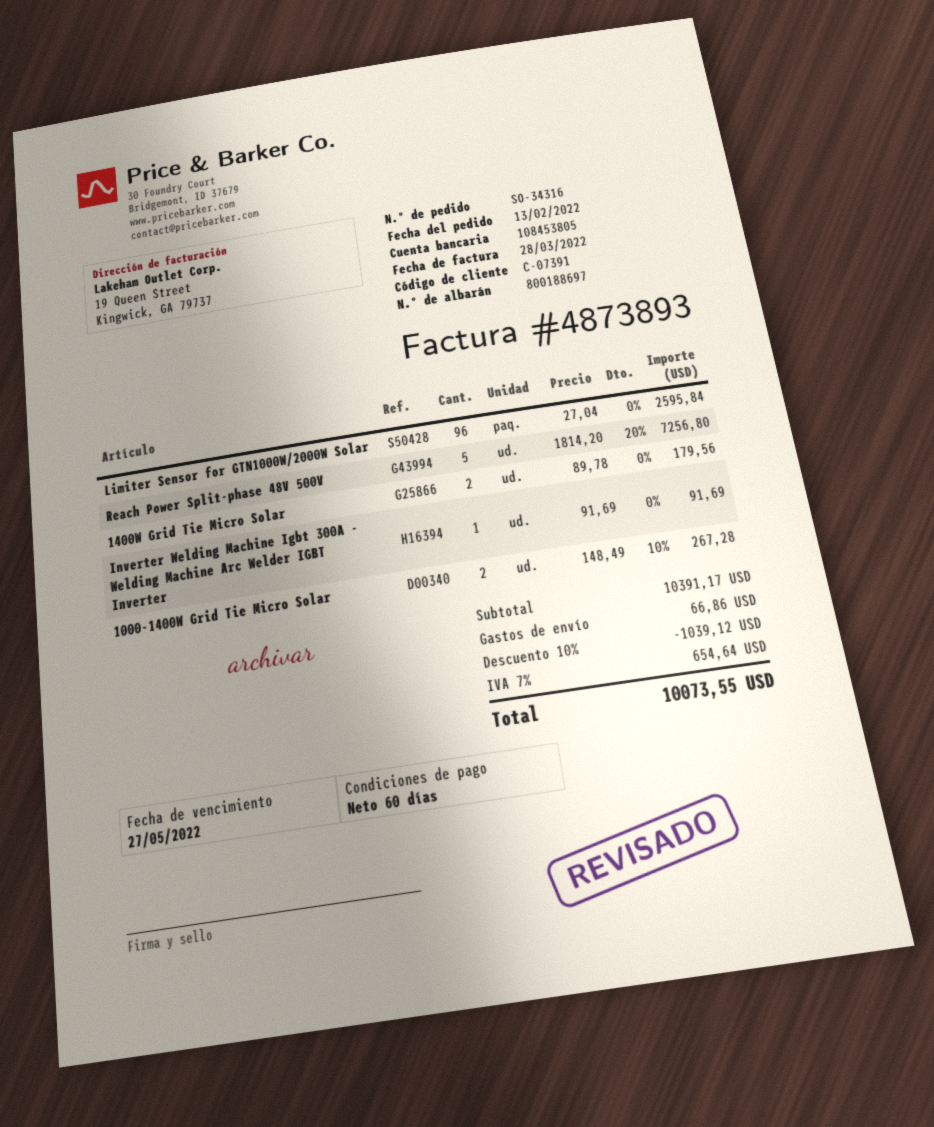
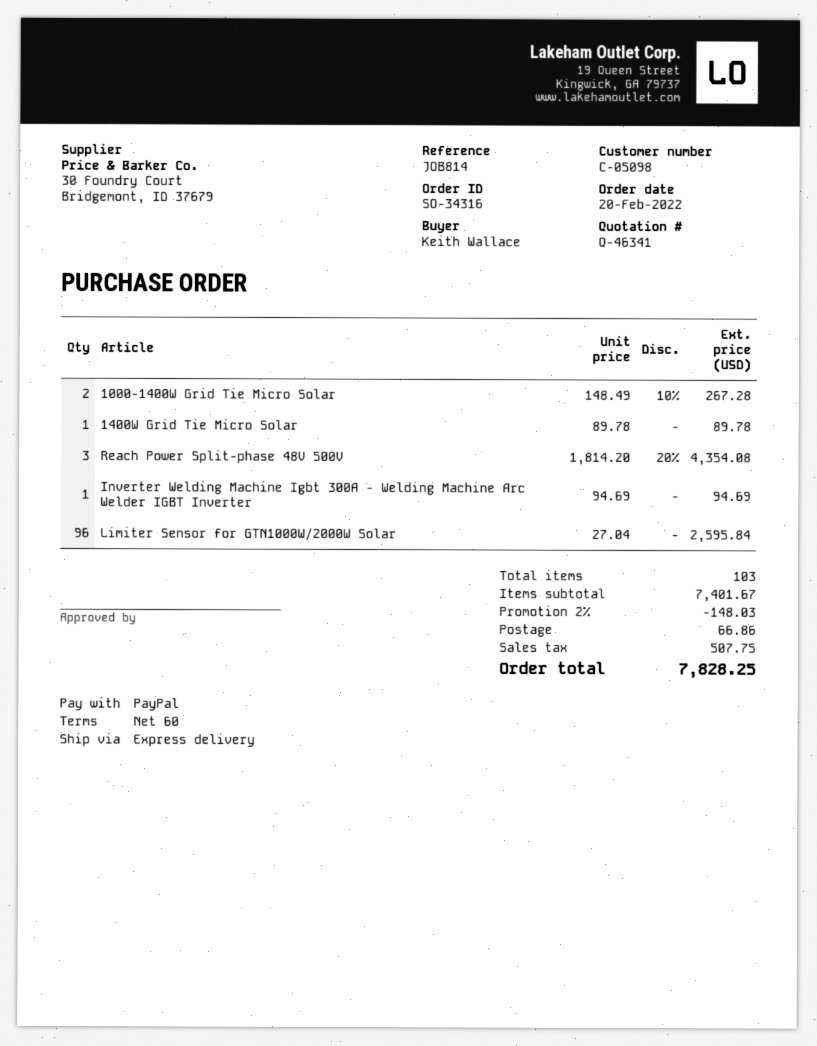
order date: 2022-02-13 -> 2022-02-20
customer number: C-07391 -> C-05098
Reach Power Split-phase 48V 500V: 5 x 1814.20 - 20% = 7256.80 -> 3 x 1814.20 - 20% = 4354.08
1400W Grid Tie Micro Solar: 2 x 89.78 = 179.56 -> 1 x 89.78 = 89.78
Inverter Welding Machine Igbt 300A - Welding Machine Arc Welder IGBT Inverter: 1 x 91.69 = 91.69 -> 1 x 94.69 = 94.69
subtotal: 10391.17 -> 7401.67
discount: 10% = 1039.12 -> 2% = 148.03
tax: 654.64 -> 507.75
total: 10073.55 -> 7828.25

